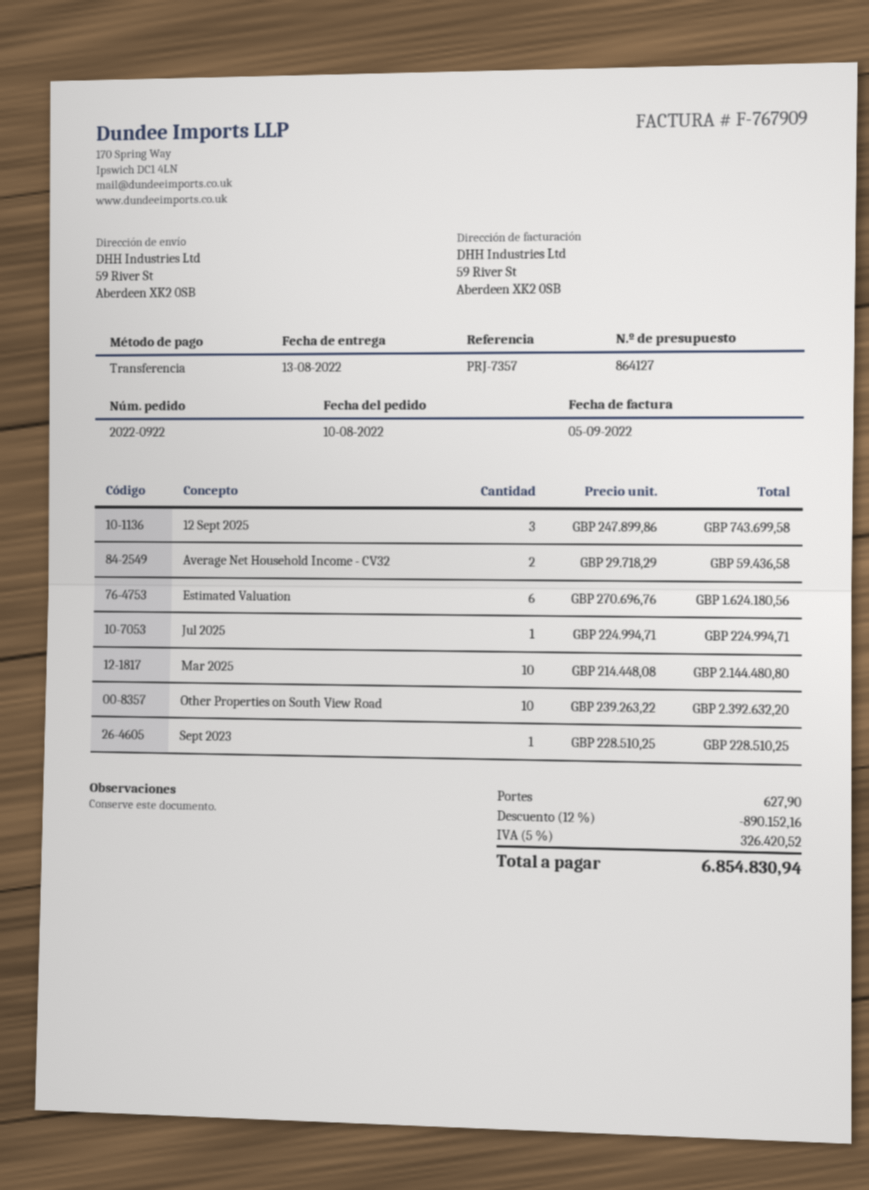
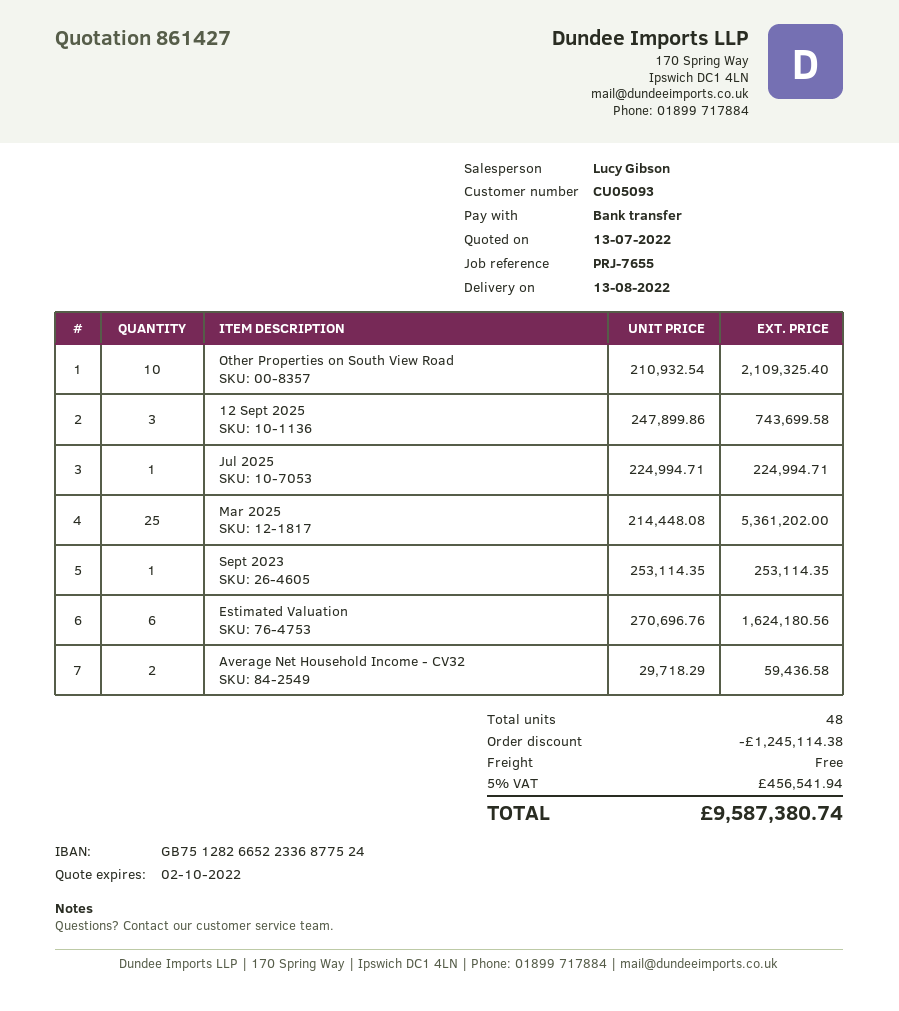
quote number: 864127 -> 861427
reference: PRJ-7357 -> PRJ-7655
Mar 2025: 10 x 214448.08 = 2144480.80 -> 25 x 214448.08 = 5361202.00
Other Properties on South View Road: 10 x 239263.22 = 2392632.20 -> 10 x 210932.54 = 2109325.40
Sept 2023: 1 x 228510.25 = 228510.25 -> 1 x 253114.35 = 253114.35
discount: 890152.16 -> 1245114.38
shipping: 627.90 -> 0.00
tax: 5% = 326420.52 -> 5% = 456541.94
total: 6854830.94 -> 9587380.74

